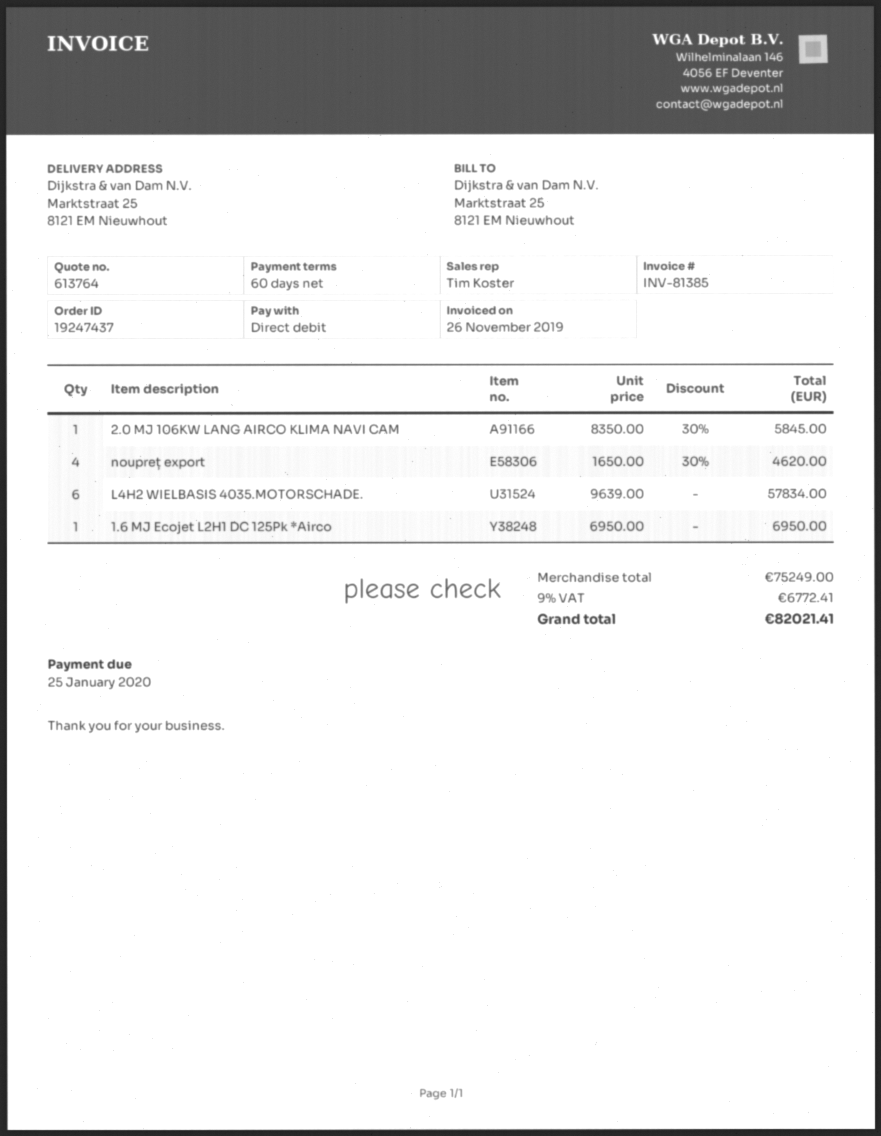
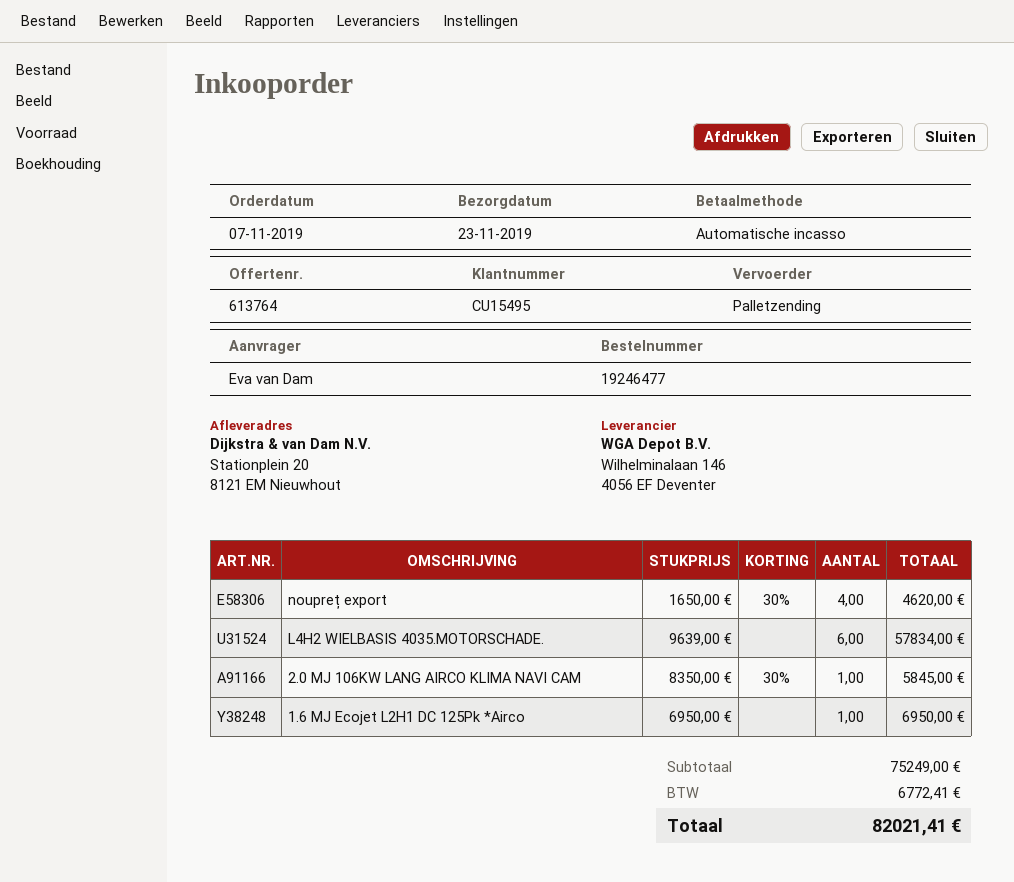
order number: 19247437 -> 19246477
ship to: Marktstraat 25, 8121 EM Nieuwhout -> Stationplein 20, 8121 EM Nieuwhout

